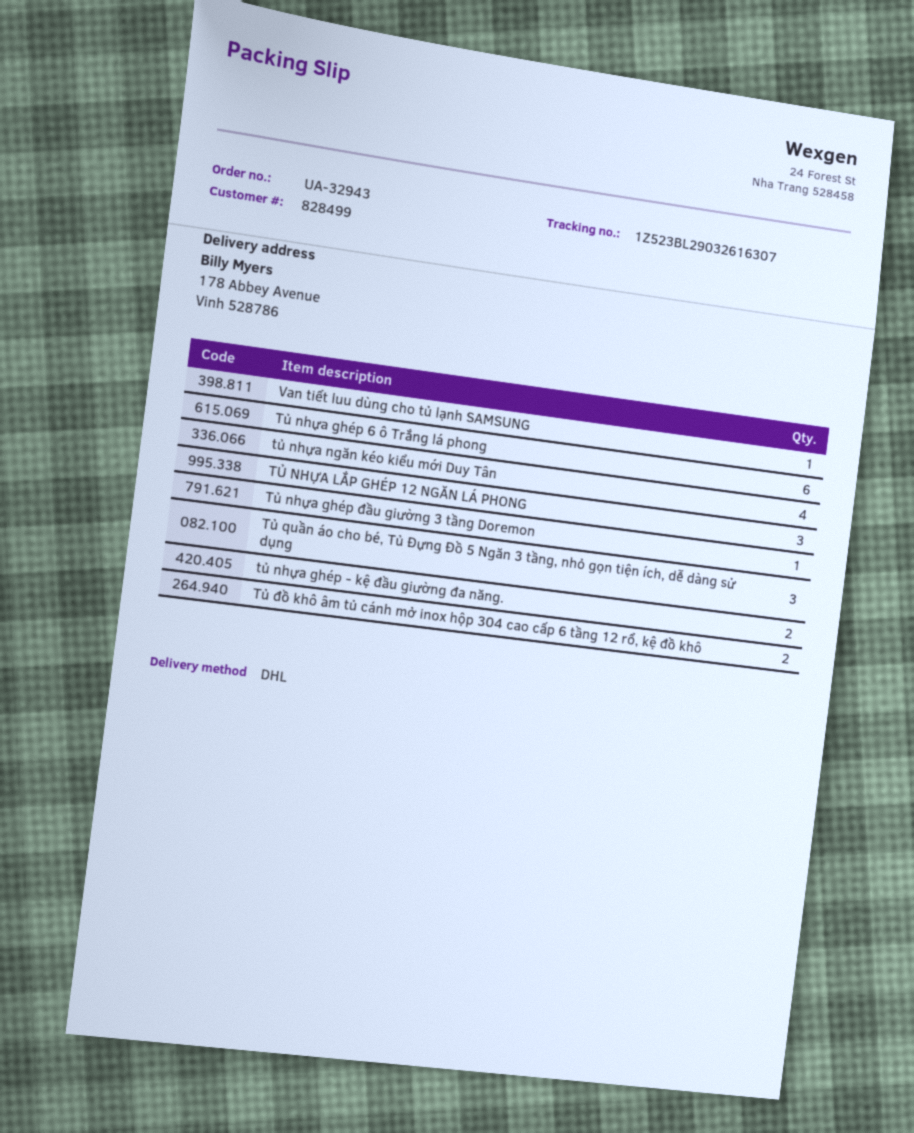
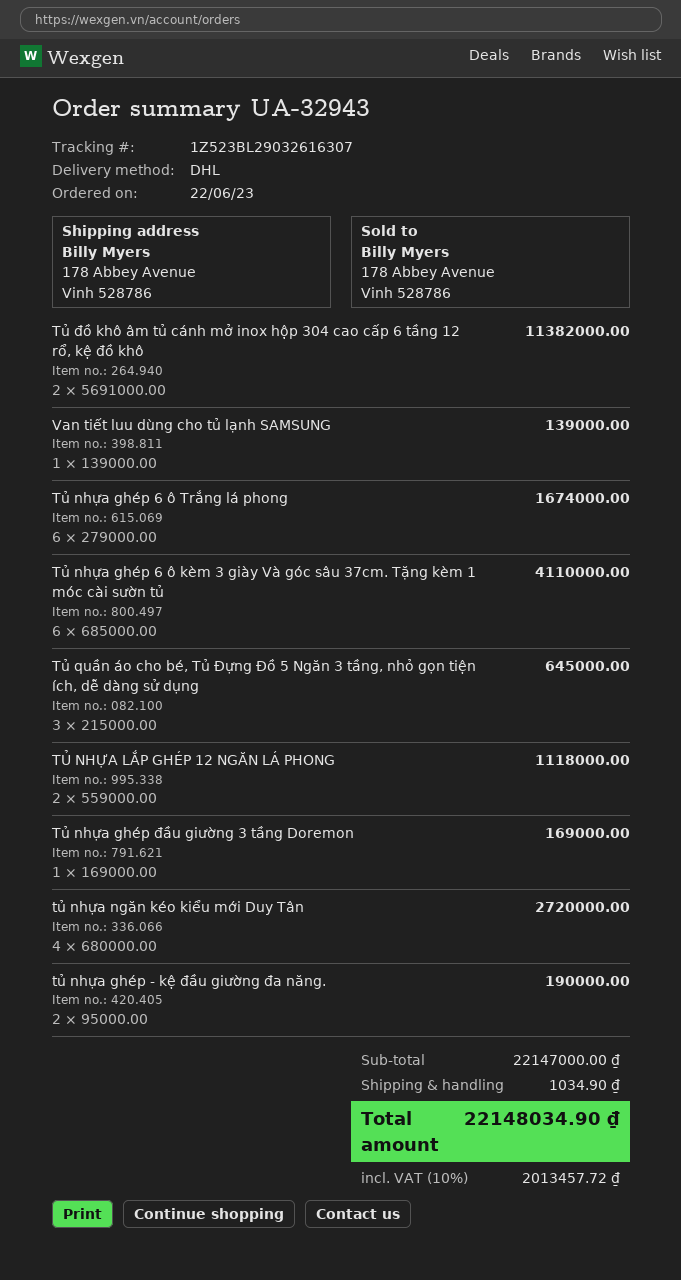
TỦ NHỰA LẮP GHÉP 12 NGĂN LÁ PHONG: 3 -> 2
Tủ nhựa ghép 6 ô kèm 3 giày Và góc sâu 37cm. Tặng kèm 1 móc cài sườn tủ: none -> 6

